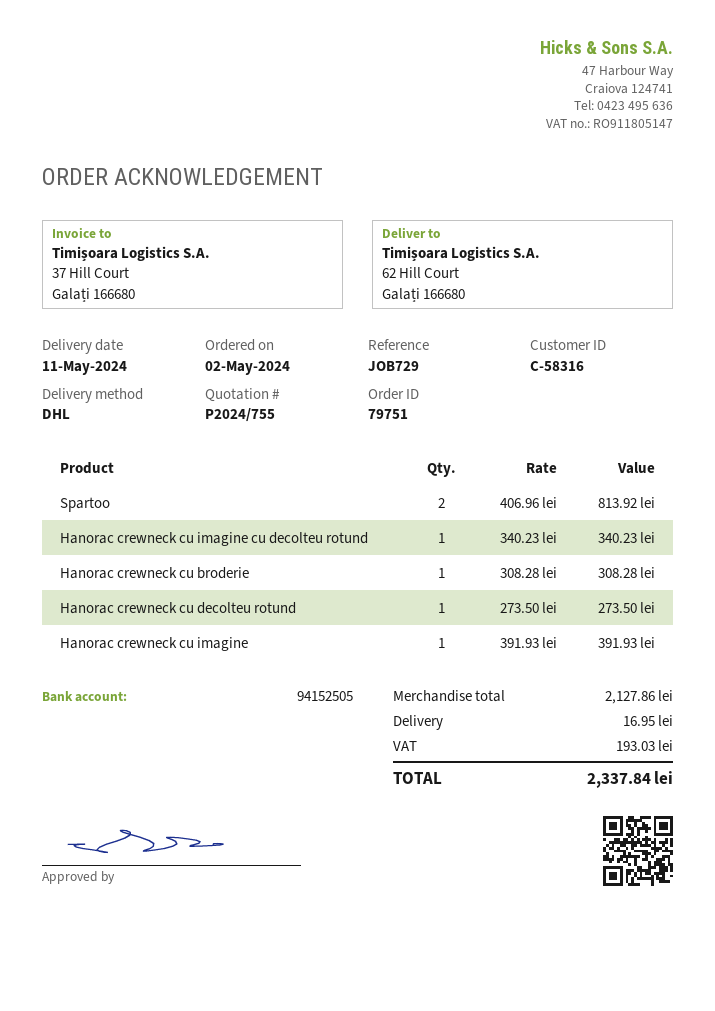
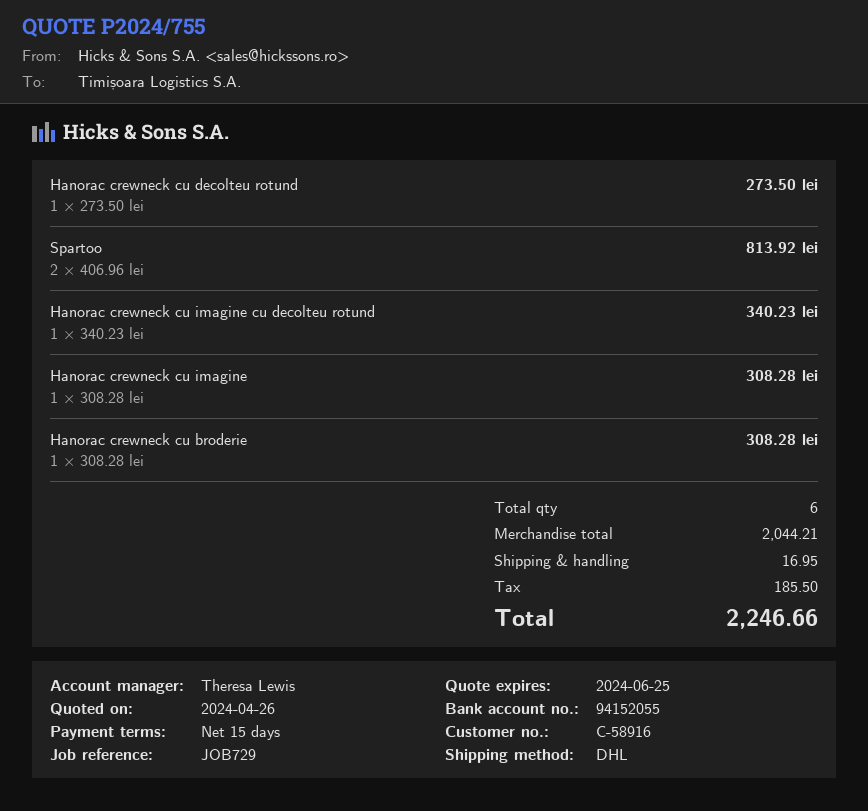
customer number: C-58316 -> C-58916
bank account: 94152505 -> 94152055
Hanorac crewneck cu imagine: 1 x 391.93 = 391.93 -> 1 x 308.28 = 308.28
subtotal: 2127.86 -> 2044.21
tax: 193.03 -> 185.50
total: 2337.84 -> 2246.66

